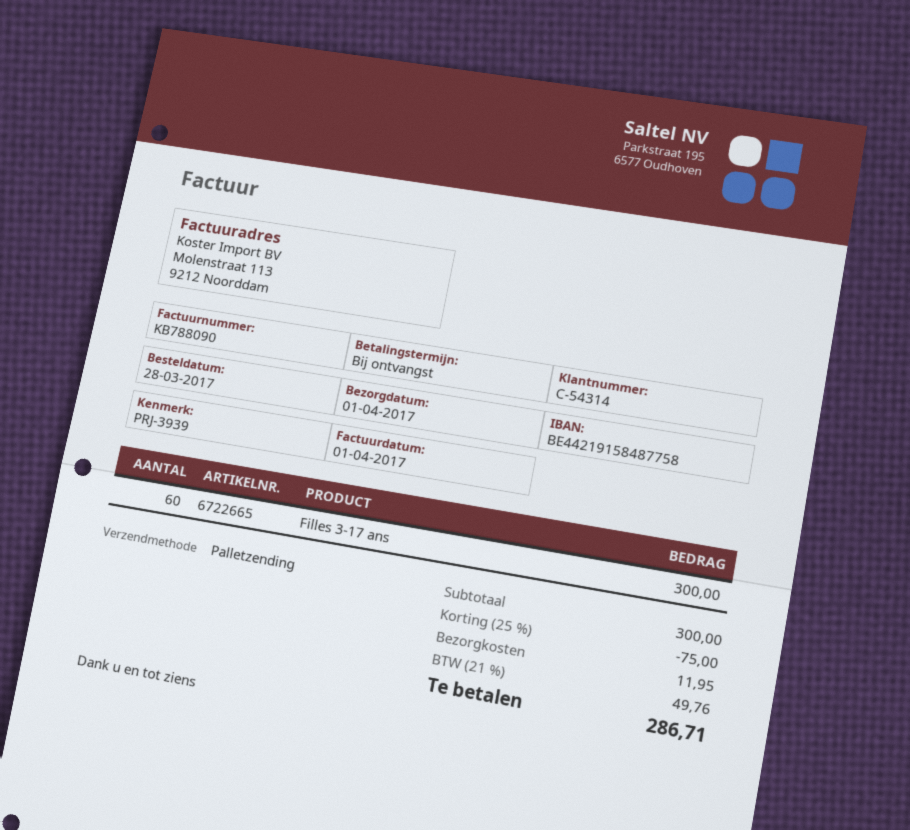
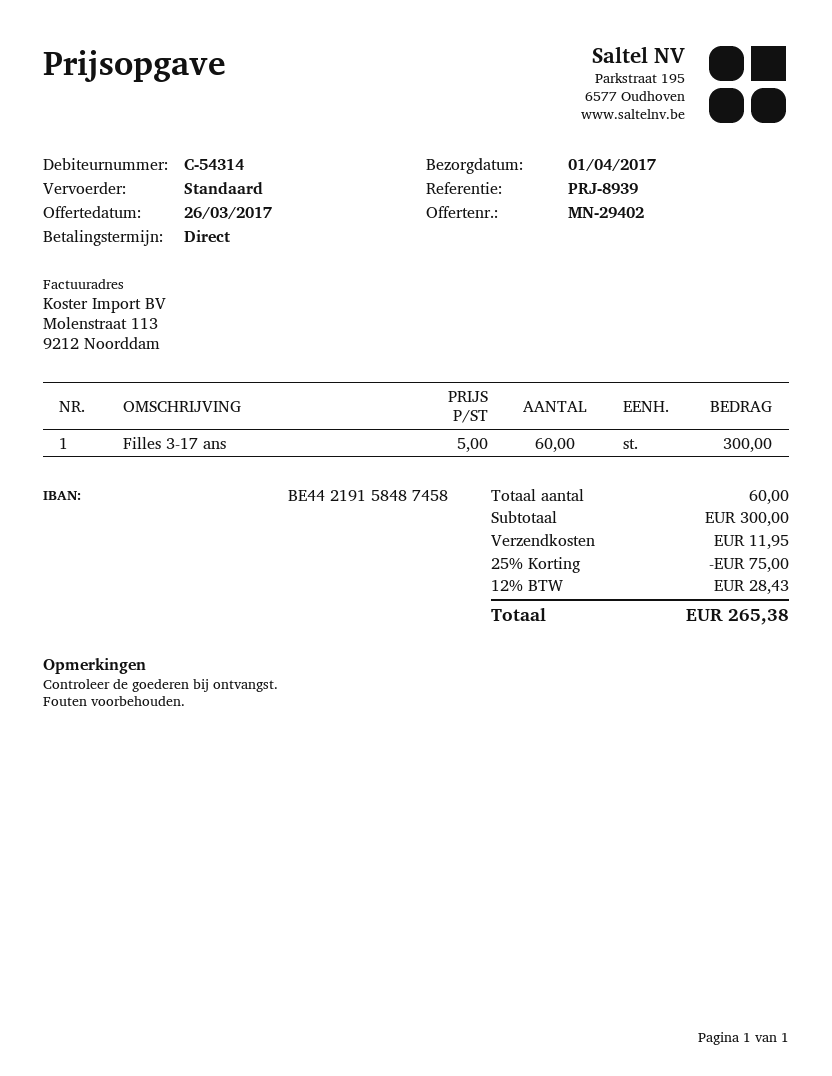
reference: PRJ-3939 -> PRJ-8939
bank account: BE44219158487758 -> BE44219158487458
shipping method: pallet freight -> standard
tax: 21% = 49.76 -> 12% = 28.43
total: 286.71 -> 265.38

